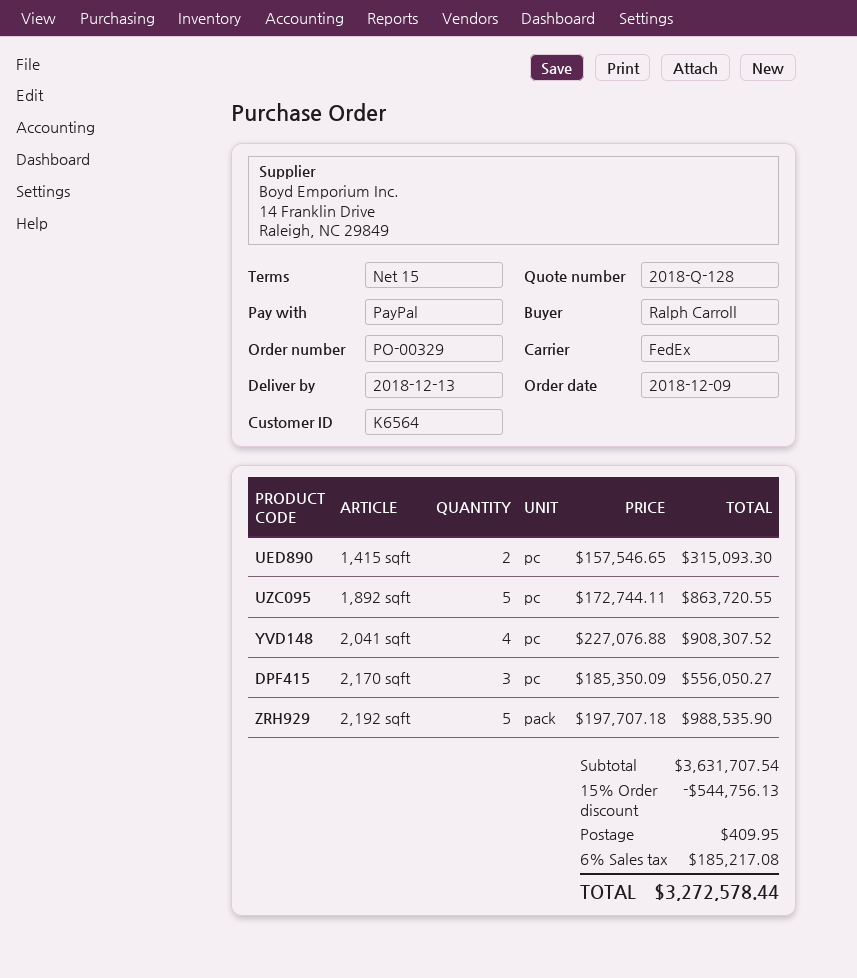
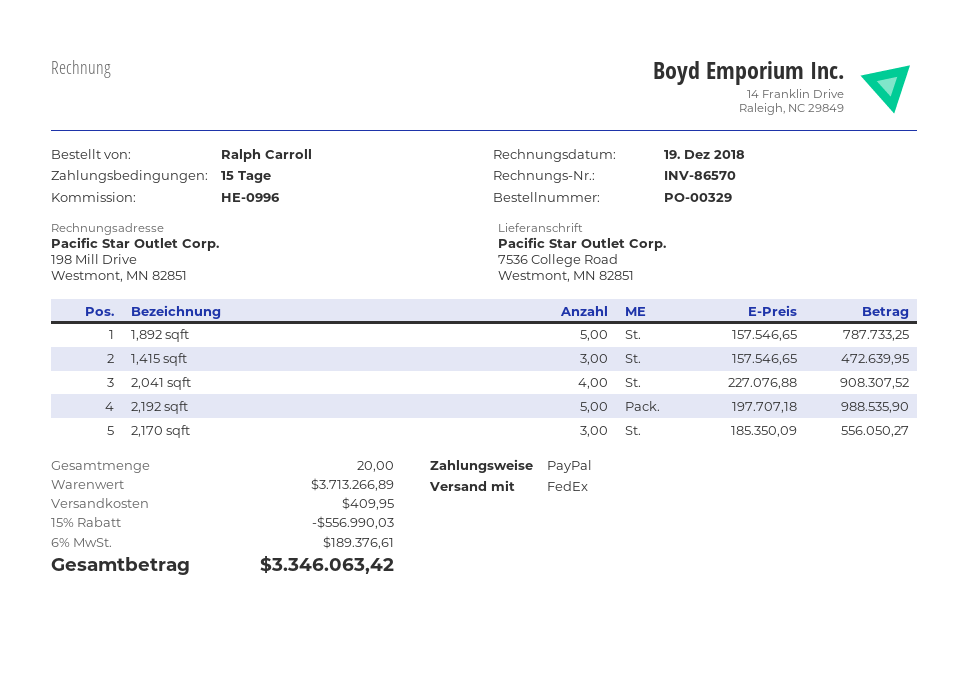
1,415 sqft: 2 x 157546.65 = 315093.30 -> 3 x 157546.65 = 472639.95
1,892 sqft: 5 x 172744.11 = 863720.55 -> 5 x 157546.65 = 787733.25
subtotal: 3631707.54 -> 3713266.89
discount: 15% = 544756.13 -> 15% = 556990.03
tax: 6% = 185217.08 -> 6% = 189376.61
total: 3272578.44 -> 3346063.42

